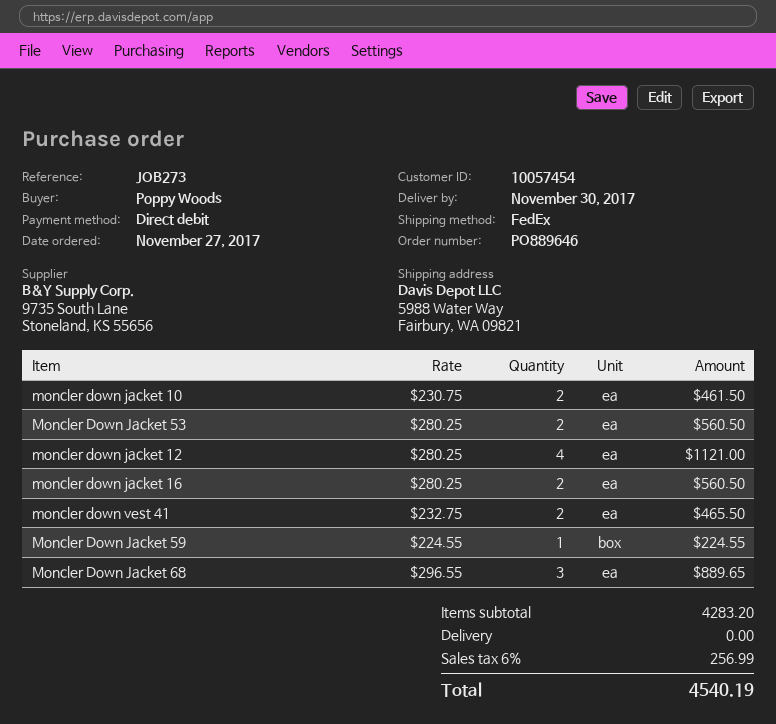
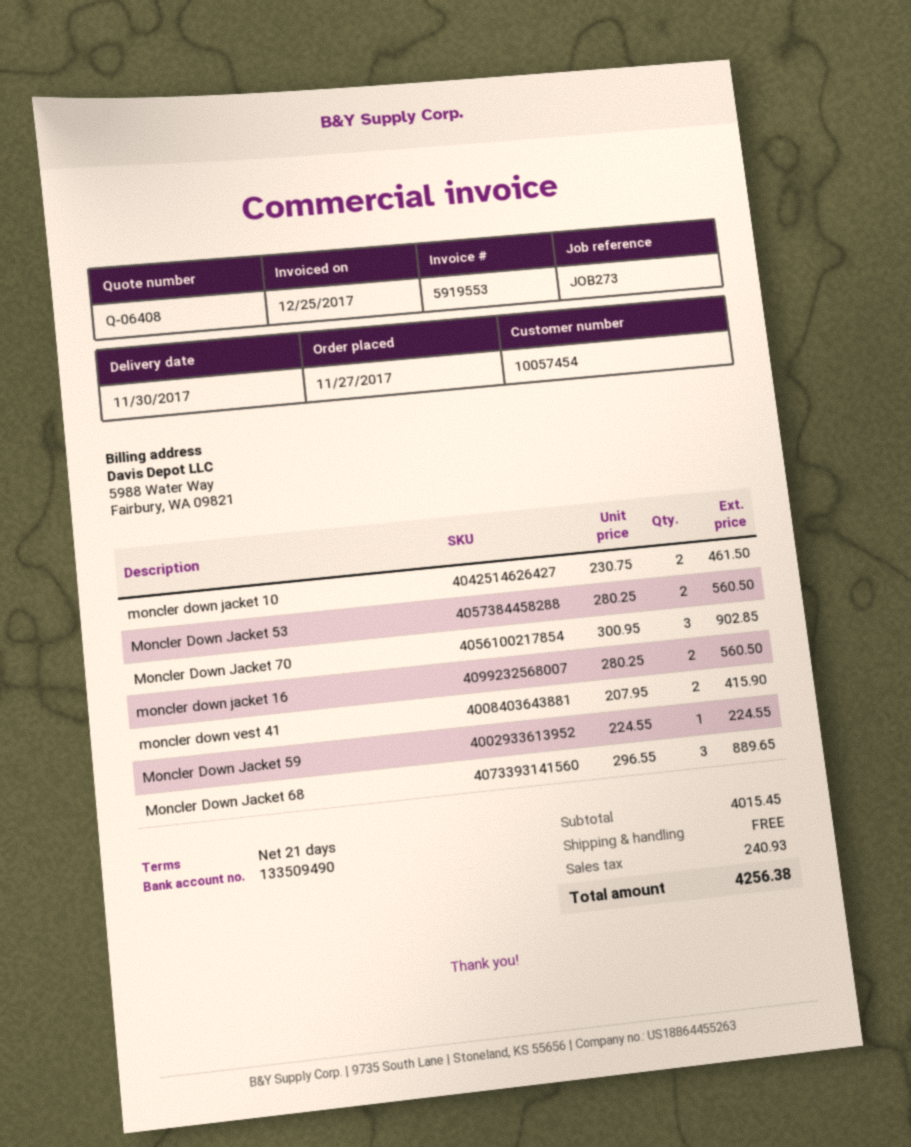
moncler down jacket 12: 4 x 280.25 = 1121.00 -> none
moncler down vest 41: 2 x 232.75 = 465.50 -> 2 x 207.95 = 415.90
Moncler Down Jacket 70: none -> 3 x 300.95 = 902.85
subtotal: 4283.20 -> 4015.45
tax: 256.99 -> 240.93
total: 4540.19 -> 4256.38

